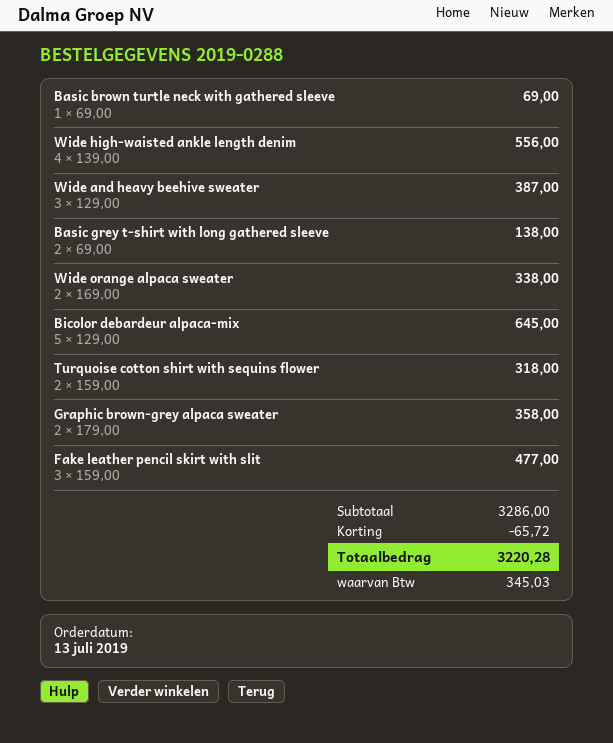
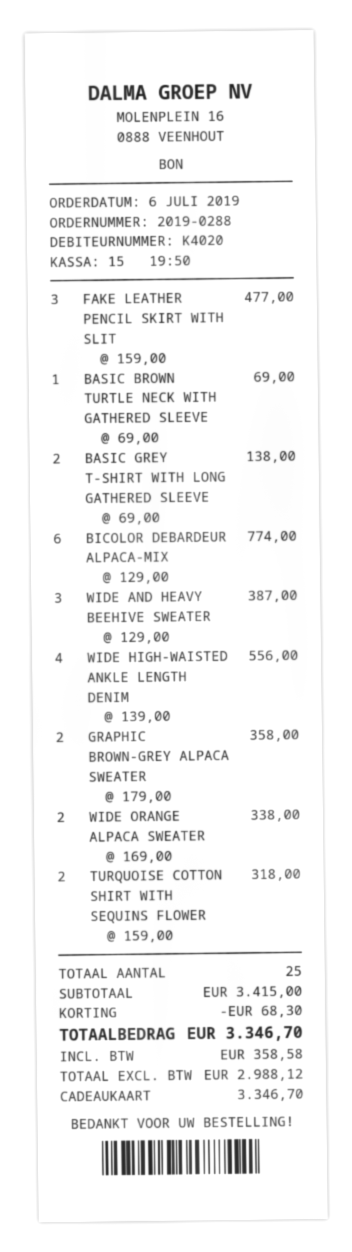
order date: 2019-07-13 -> 2019-07-06
Bicolor debardeur alpaca-mix: 5 x 129.00 = 645.00 -> 6 x 129.00 = 774.00
subtotal: 3286.00 -> 3415.00
discount: 65.72 -> 68.30
tax: 345.03 -> 358.58
total: 3220.28 -> 3346.70

